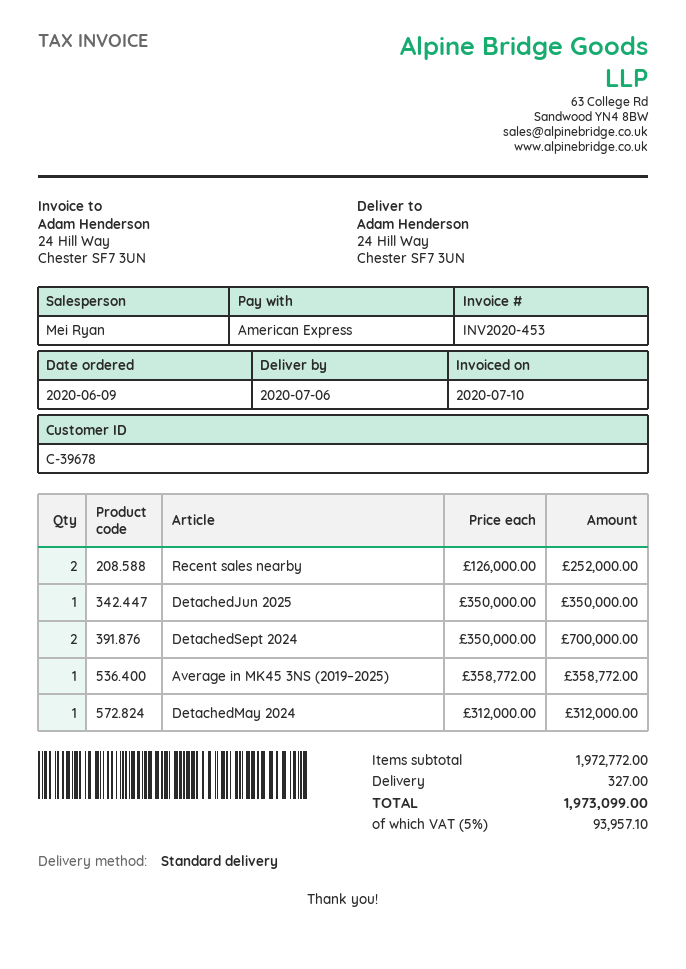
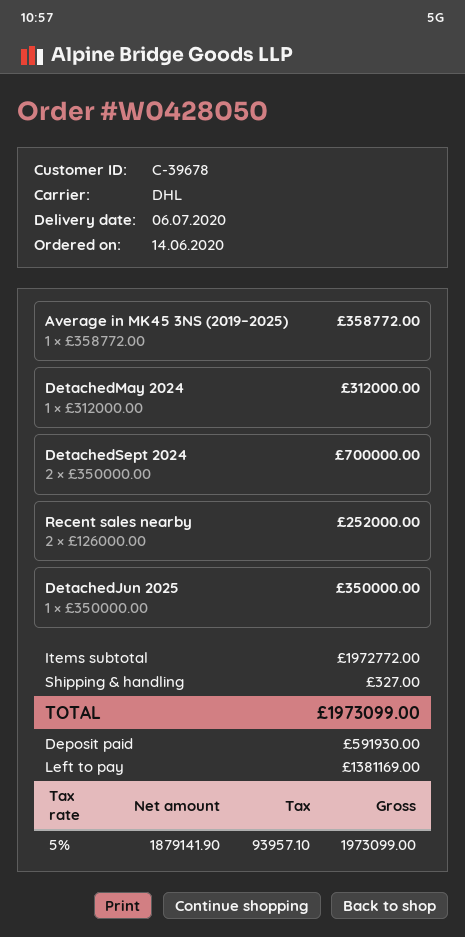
order date: 2020-06-09 -> 2020-06-14
shipping method: standard -> DHL

